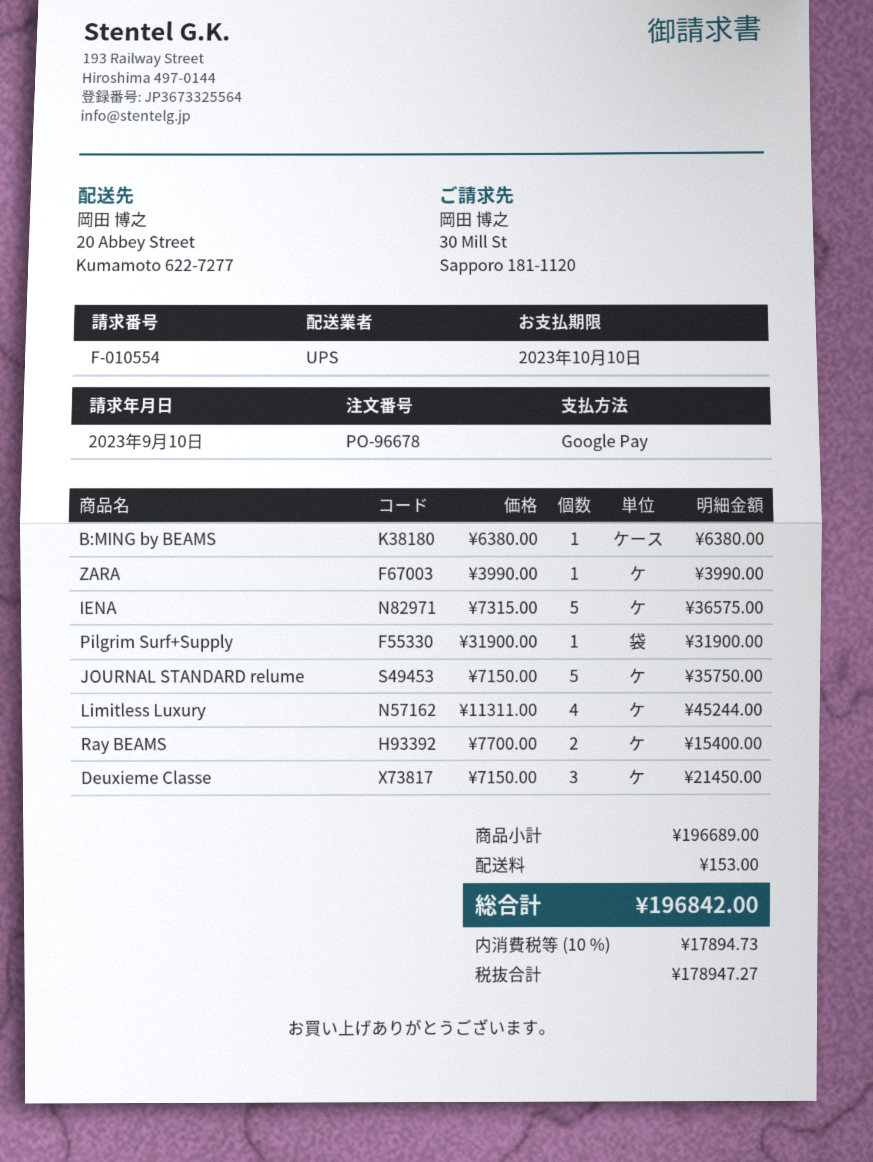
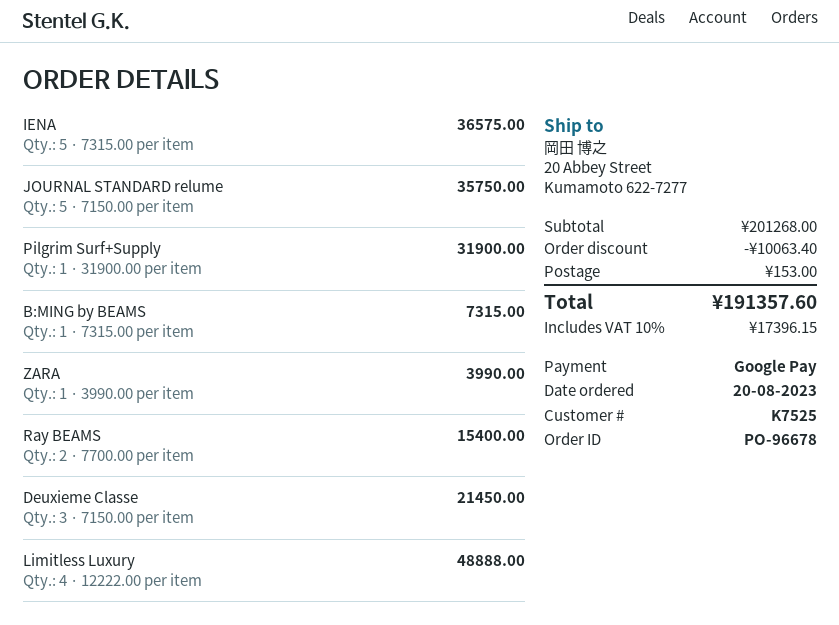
B:MING by BEAMS: 1 x 6380.00 = 6380.00 -> 1 x 7315.00 = 7315.00
Limitless Luxury: 4 x 11311.00 = 45244.00 -> 4 x 12222.00 = 48888.00
subtotal: 196689.00 -> 201268.00
discount: none -> 10063.40
tax: 10% = 17894.73 -> 10% = 17396.15
total: 196842.00 -> 191357.60

